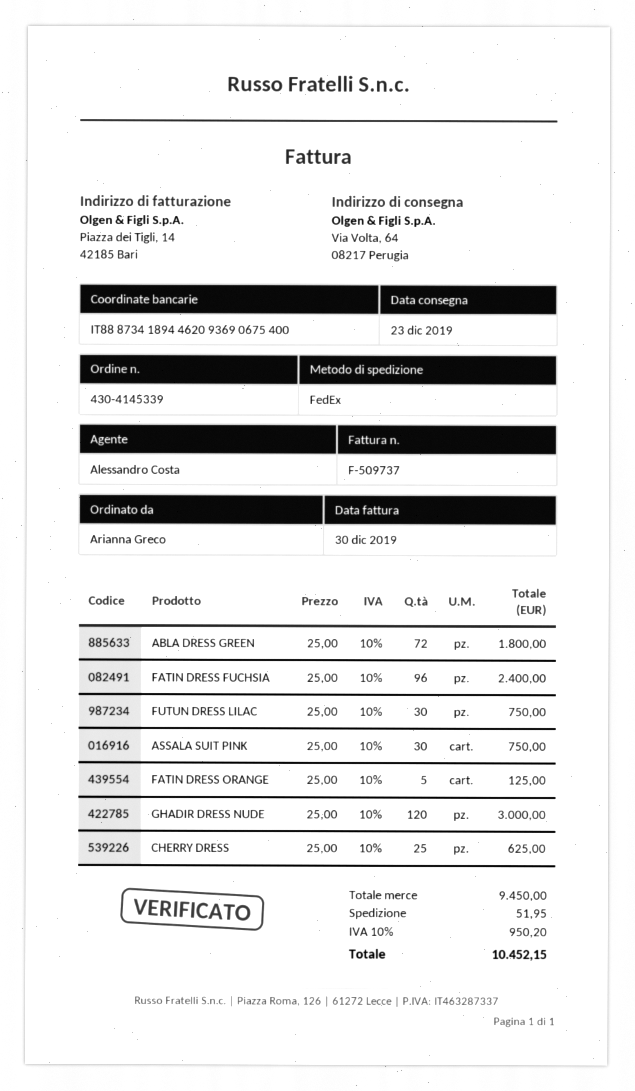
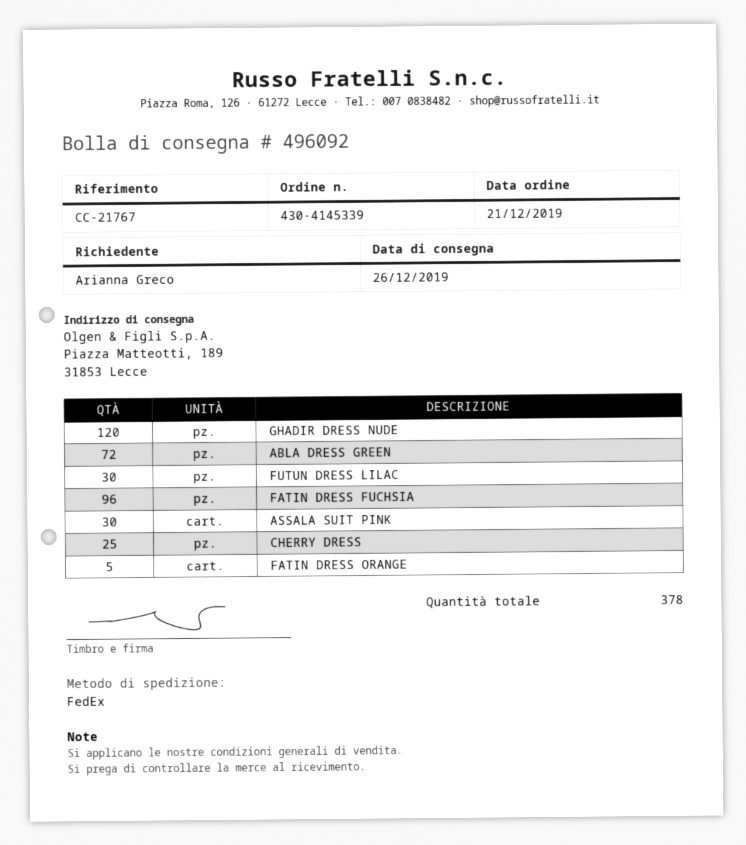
delivery date: 2019-12-23 -> 2019-12-26
ship to: Via Volta, 64, 08217 Perugia -> Piazza Matteotti, 189, 31853 Lecce

